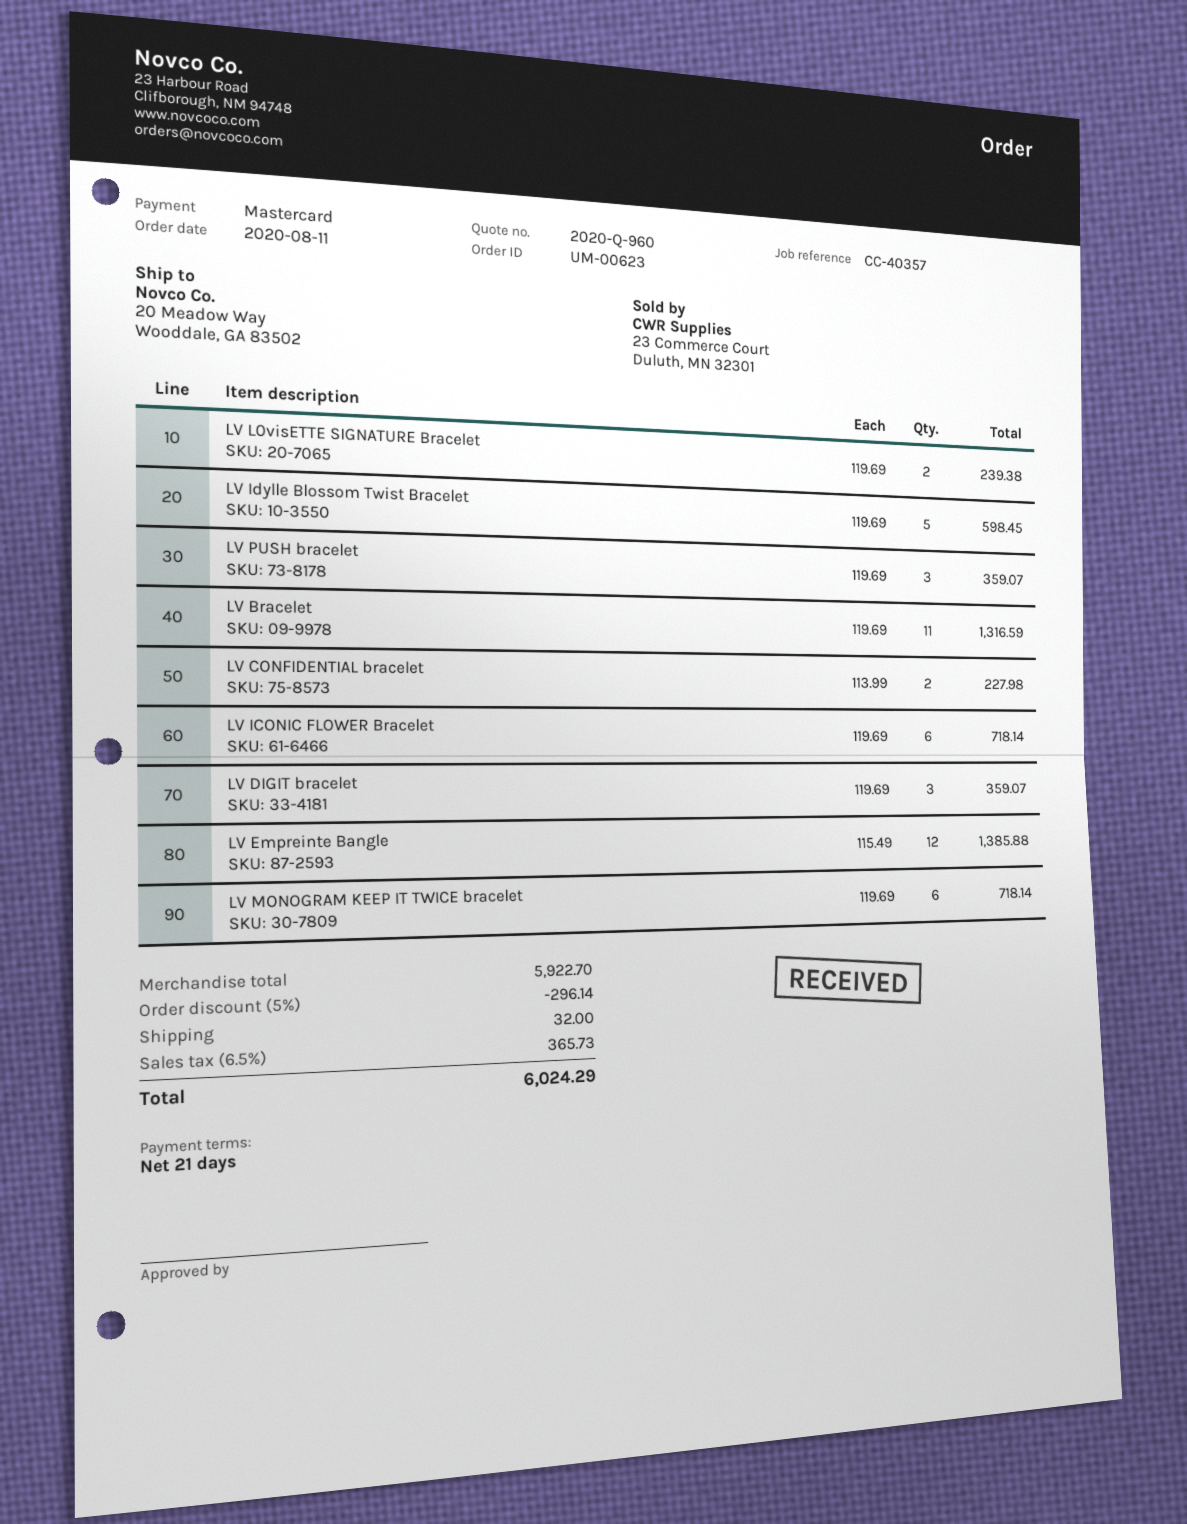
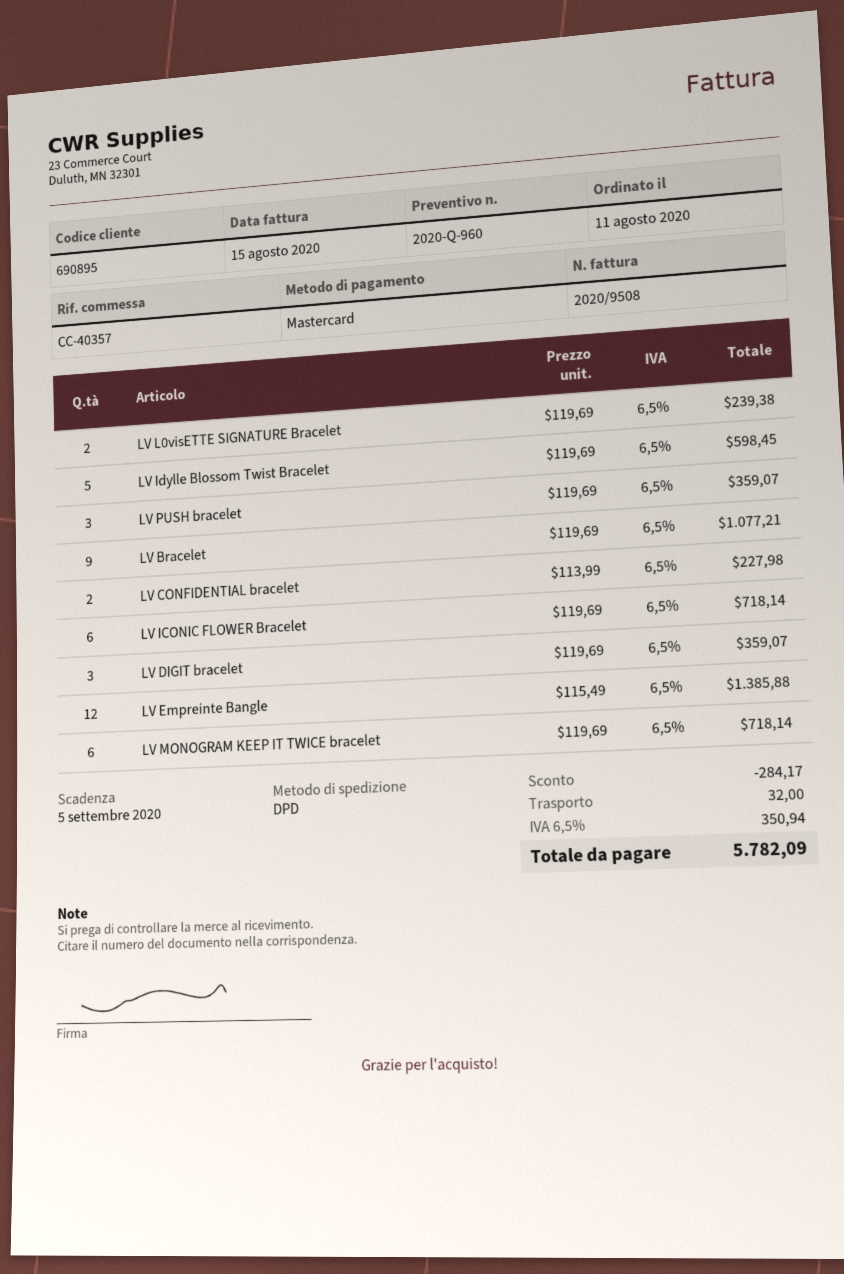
LV Bracelet: 11 x 119.69 = 1316.59 -> 9 x 119.69 = 1077.21
discount: 296.14 -> 284.17
tax: 6.5% = 365.73 -> 6.5% = 350.94
total: 6024.29 -> 5782.09

